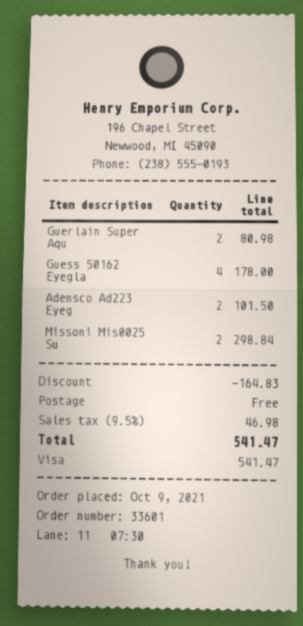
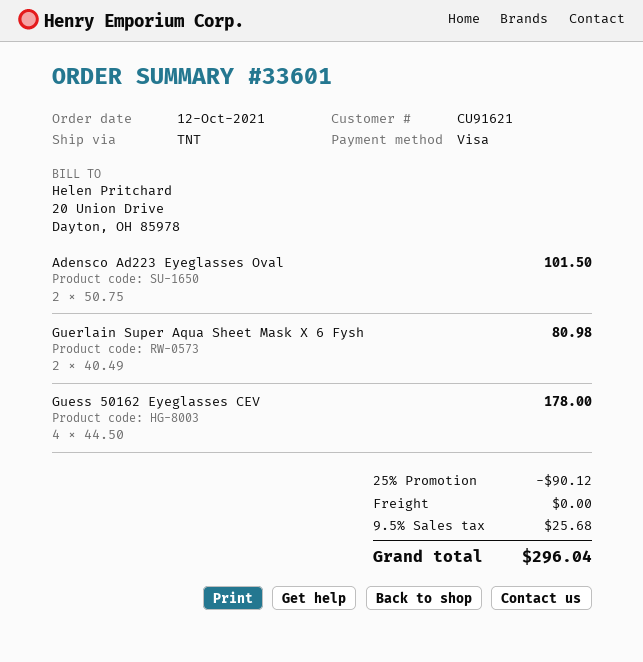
order date: 2021-10-09 -> 2021-10-12
Missoni Mis0025 Su: 2 for 298.84 -> none
discount: 164.83 -> 90.12
tax: 9.5% = 46.98 -> 9.5% = 25.68
total: 541.47 -> 296.04

